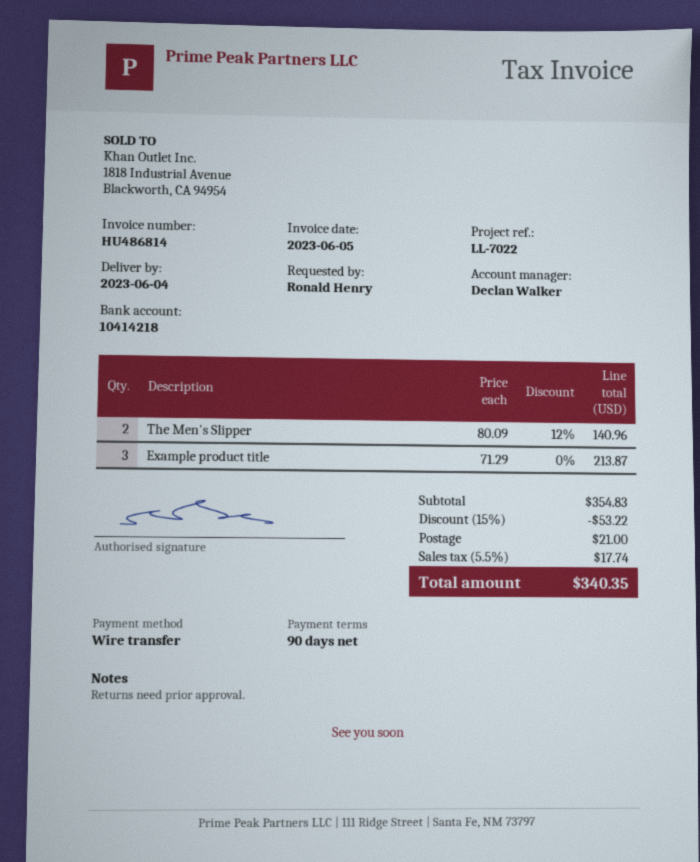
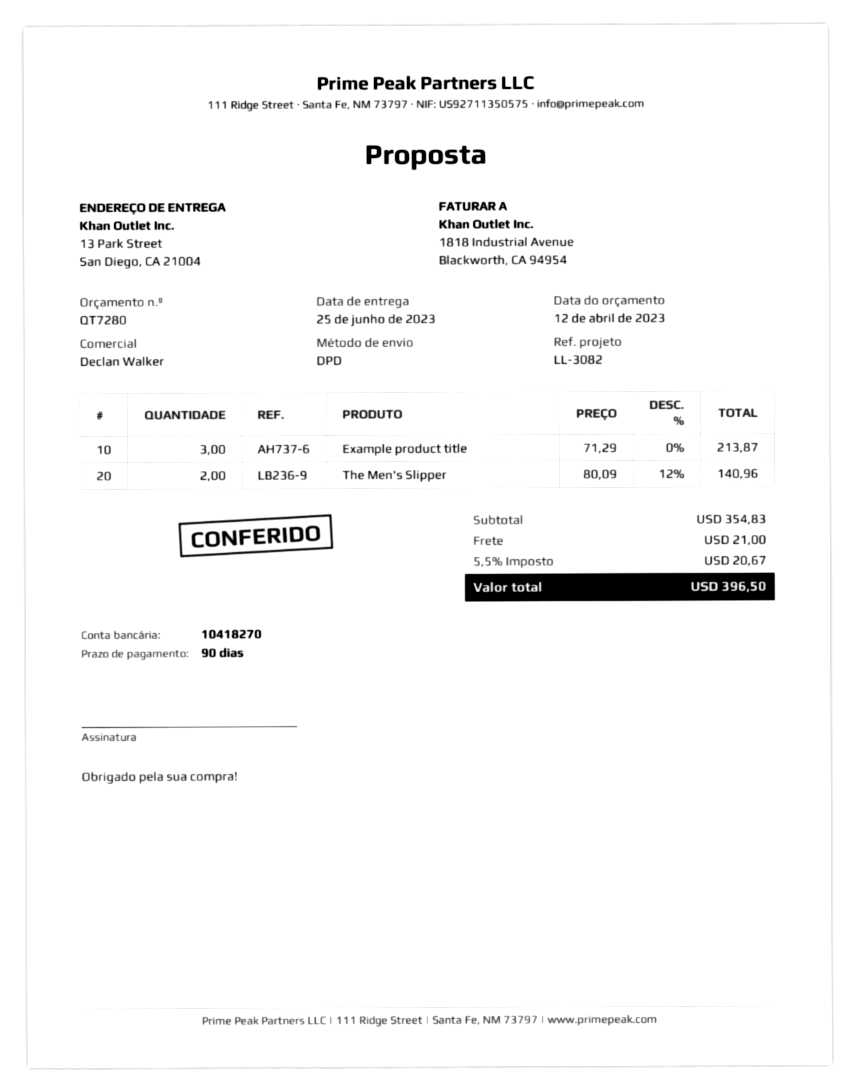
delivery date: 2023-06-04 -> 2023-06-25
reference: LL-7022 -> LL-3082
bank account: 10414218 -> 10418270
discount: 15% = 53.22 -> none
tax: 5.5% = 17.74 -> 5.5% = 20.67
total: 340.35 -> 396.50

